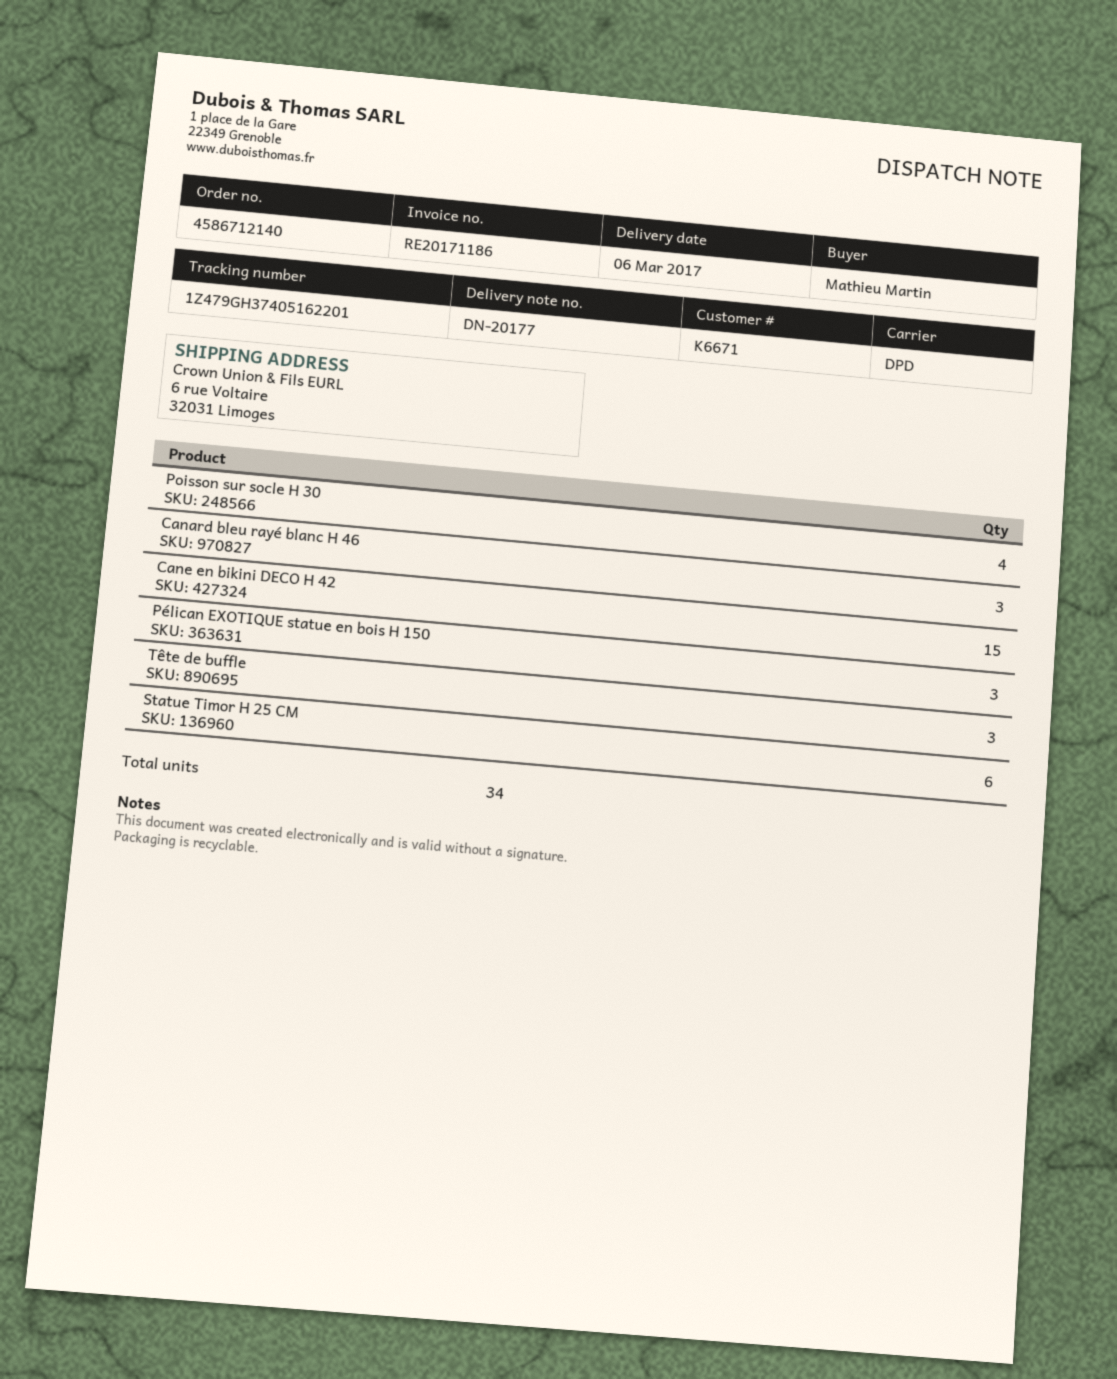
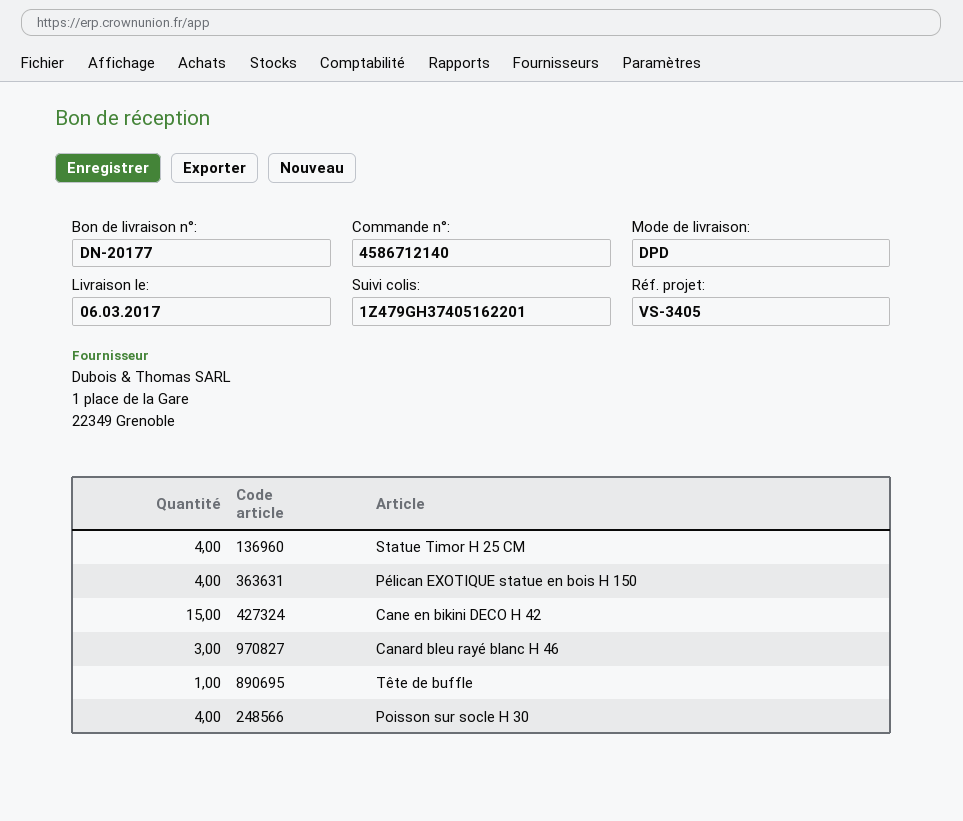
Pélican EXOTIQUE statue en bois H 150: 3 -> 4
Tête de buffle: 3 -> 1
Statue Timor H 25 CM: 6 -> 4

